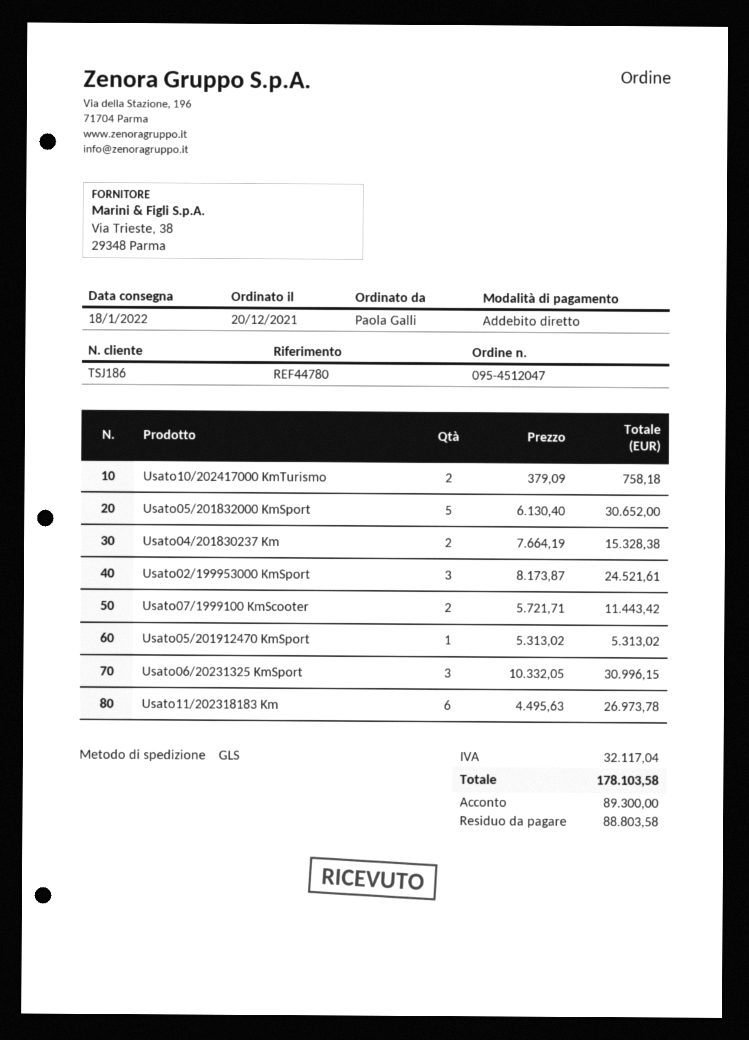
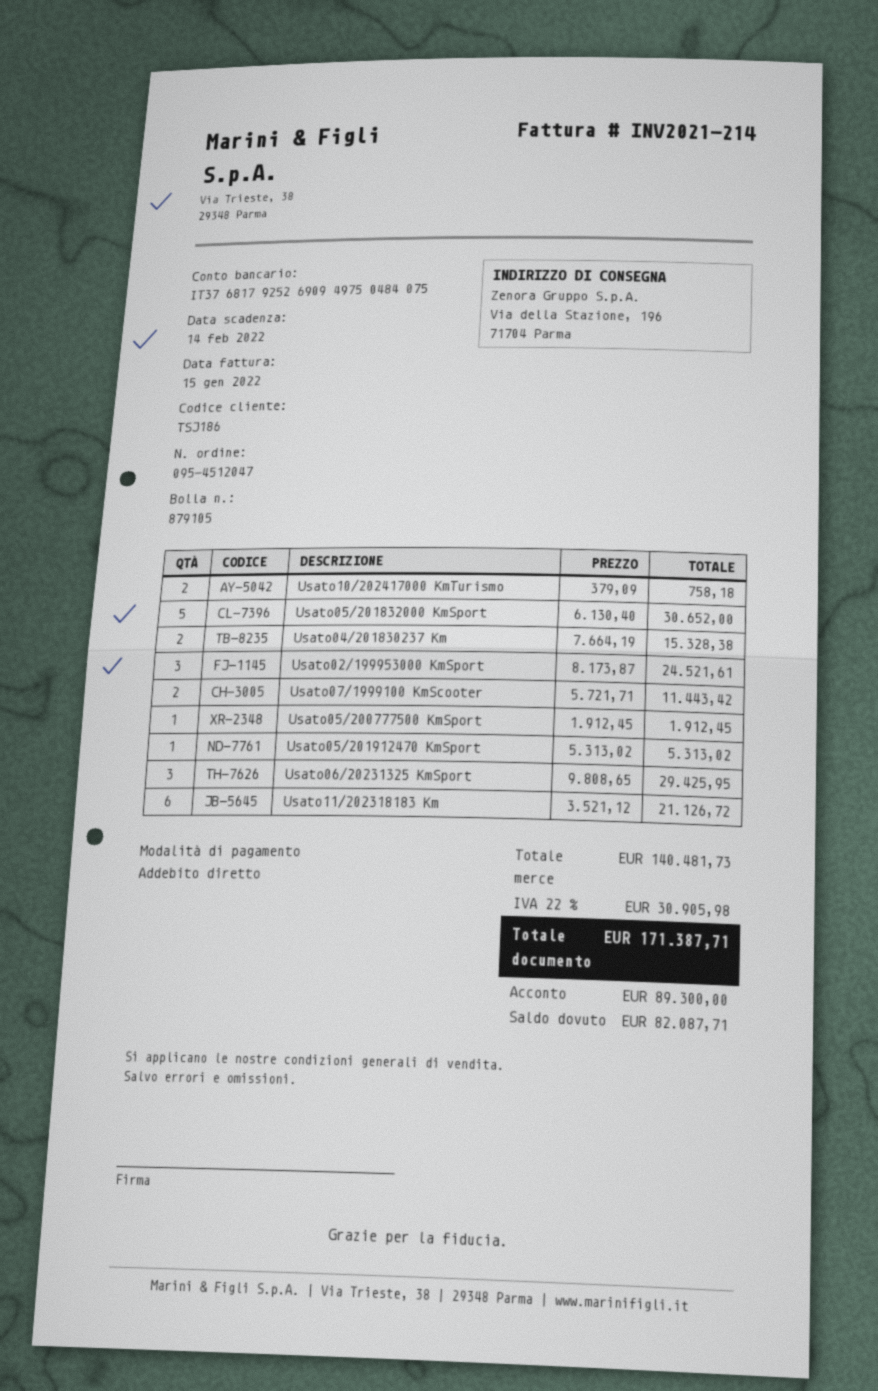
Usato06/20231325 KmSport: 3 x 10332.05 = 30996.15 -> 3 x 9808.65 = 29425.95
Usato11/202318183 Km: 6 x 4495.63 = 26973.78 -> 6 x 3521.12 = 21126.72
Usato05/200777500 KmSport: none -> 1 x 1912.45 = 1912.45
tax: 32117.04 -> 30905.98
total: 178103.58 -> 171387.71
balance: 88803.58 -> 82087.71

